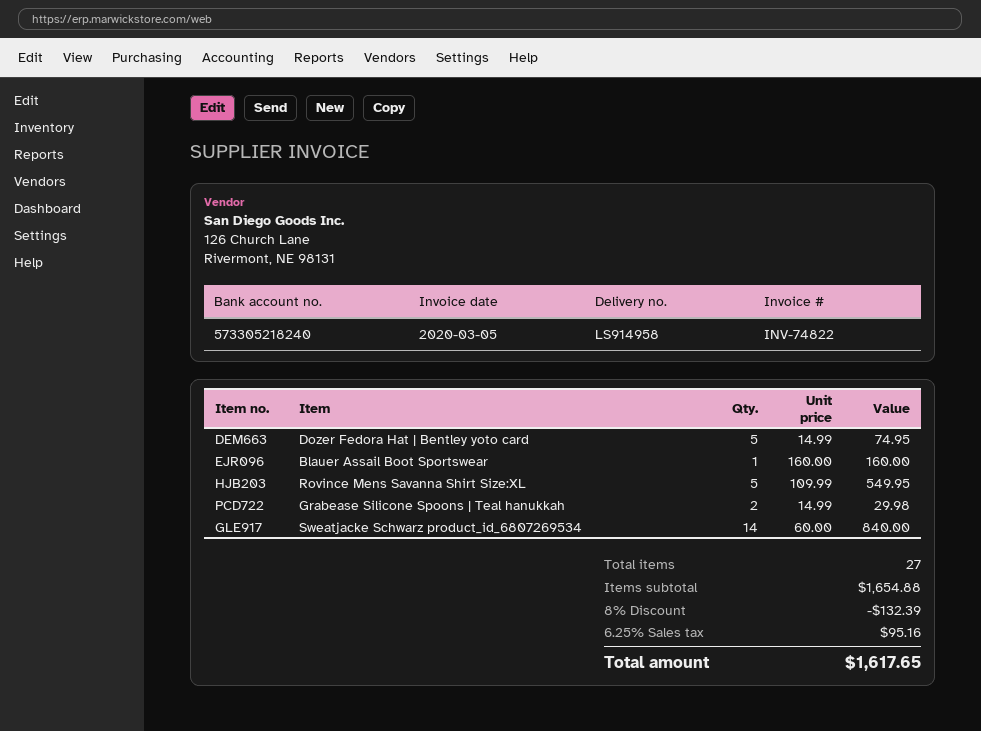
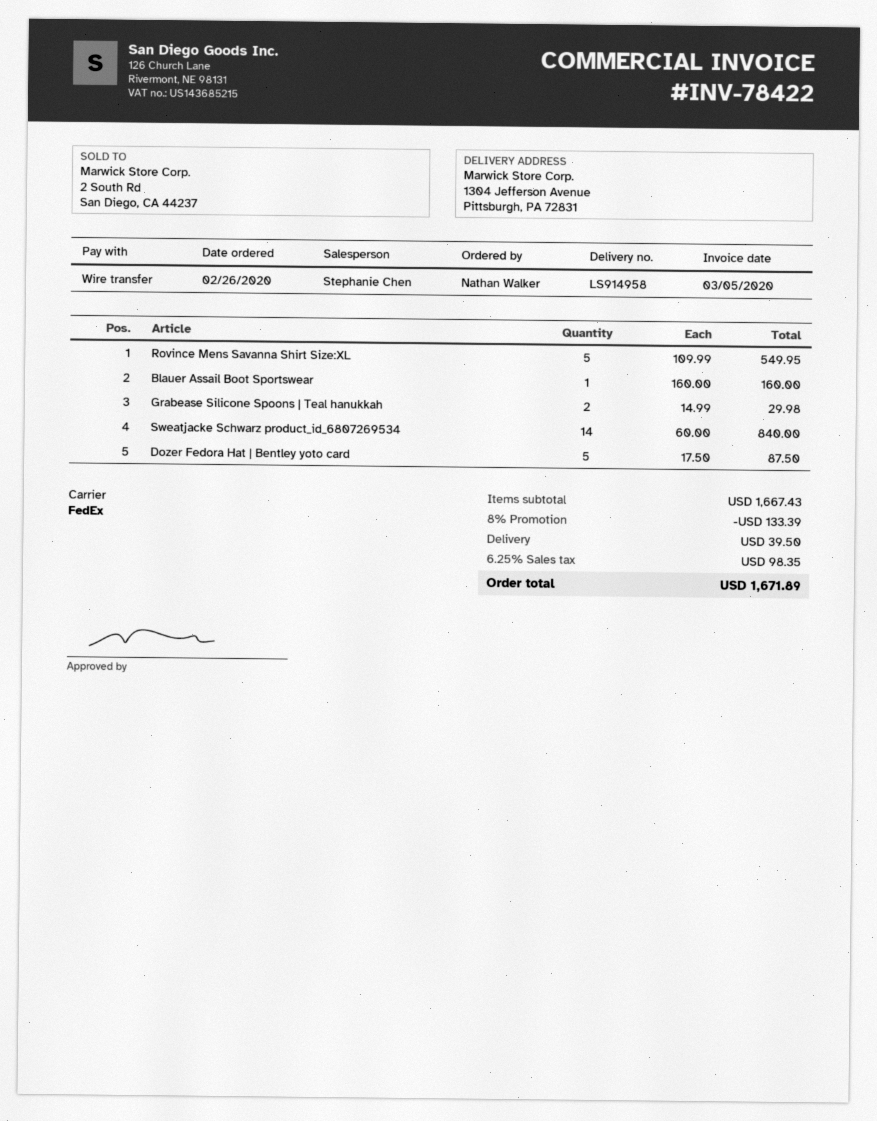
invoice number: INV-74822 -> INV-78422
Dozer Fedora Hat | Bentley yoto card: 5 x 14.99 = 74.95 -> 5 x 17.50 = 87.50
subtotal: 1654.88 -> 1667.43
discount: 8% = 132.39 -> 8% = 133.39
shipping: none -> 39.50
tax: 6.25% = 95.16 -> 6.25% = 98.35
total: 1617.65 -> 1671.89

